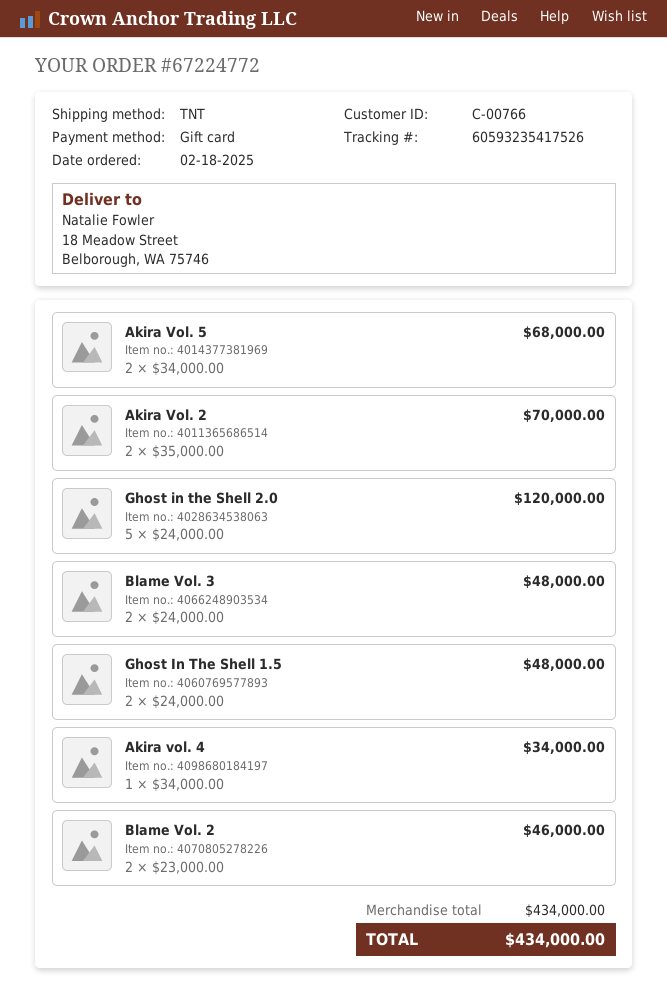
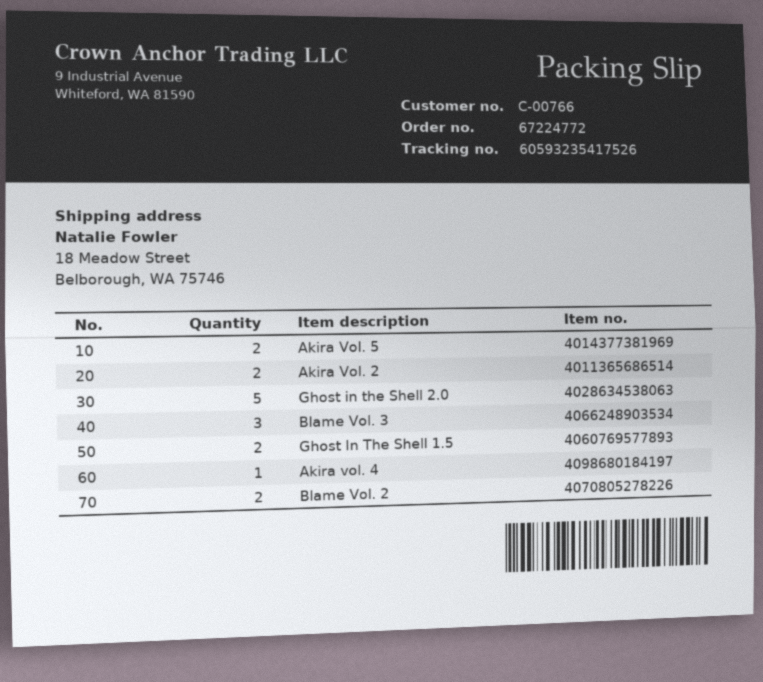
Blame Vol. 3: 2 -> 3

